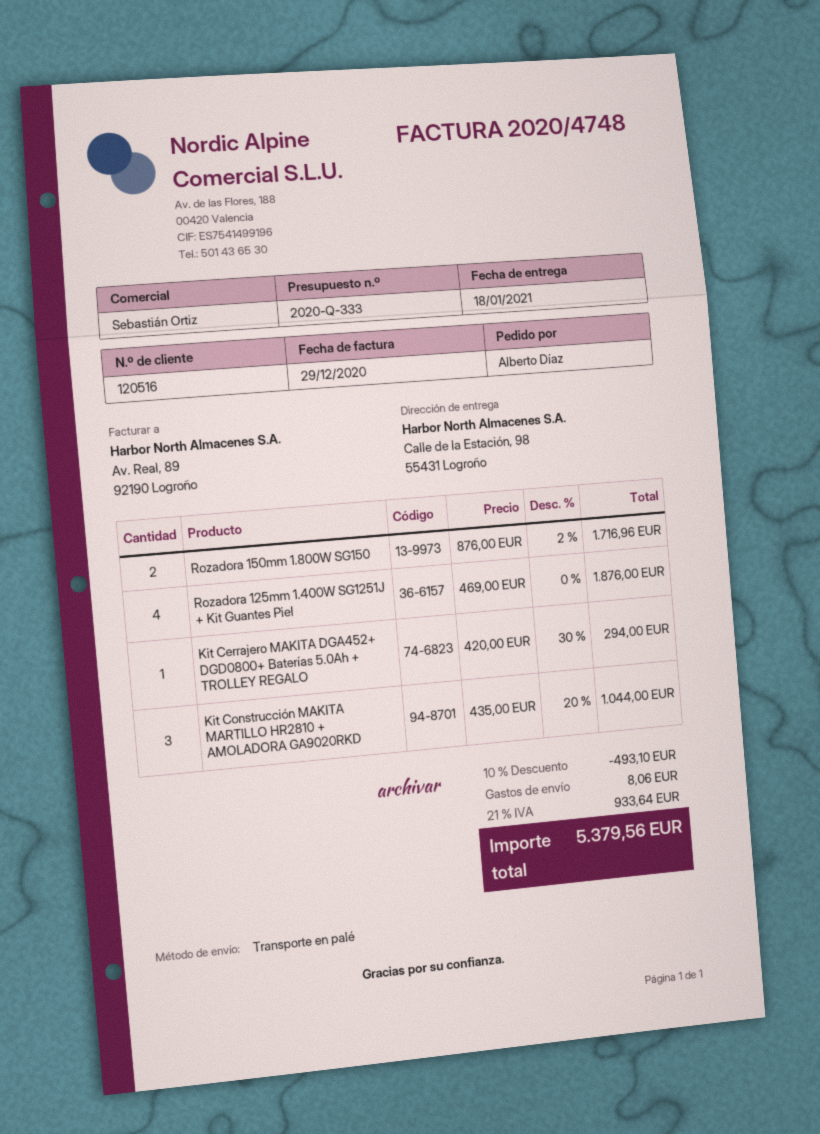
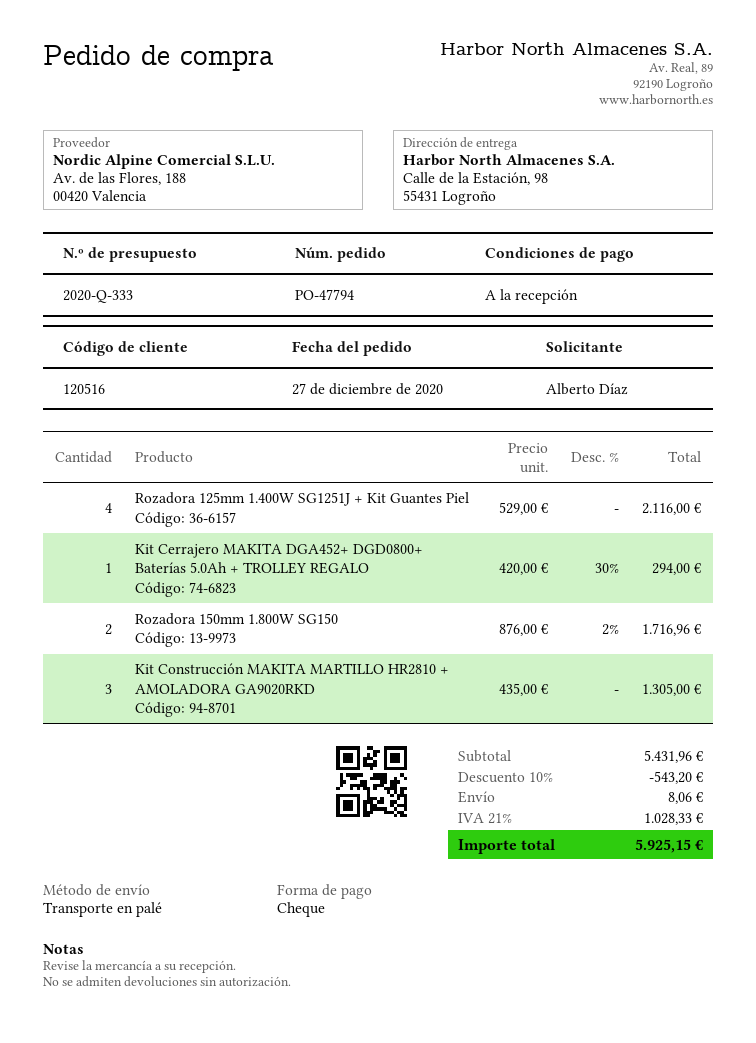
Rozadora 125mm 1.400W SG1251J + Kit Guantes Piel: 4 x 469.00 = 1876.00 -> 4 x 529.00 = 2116.00
Kit Construcción MAKITA MARTILLO HR2810 + AMOLADORA GA9020RKD: 3 x 435.00 - 20% = 1044.00 -> 3 x 435.00 = 1305.00
discount: 10% = 493.10 -> 10% = 543.20
tax: 21% = 933.64 -> 21% = 1028.33
total: 5379.56 -> 5925.15

